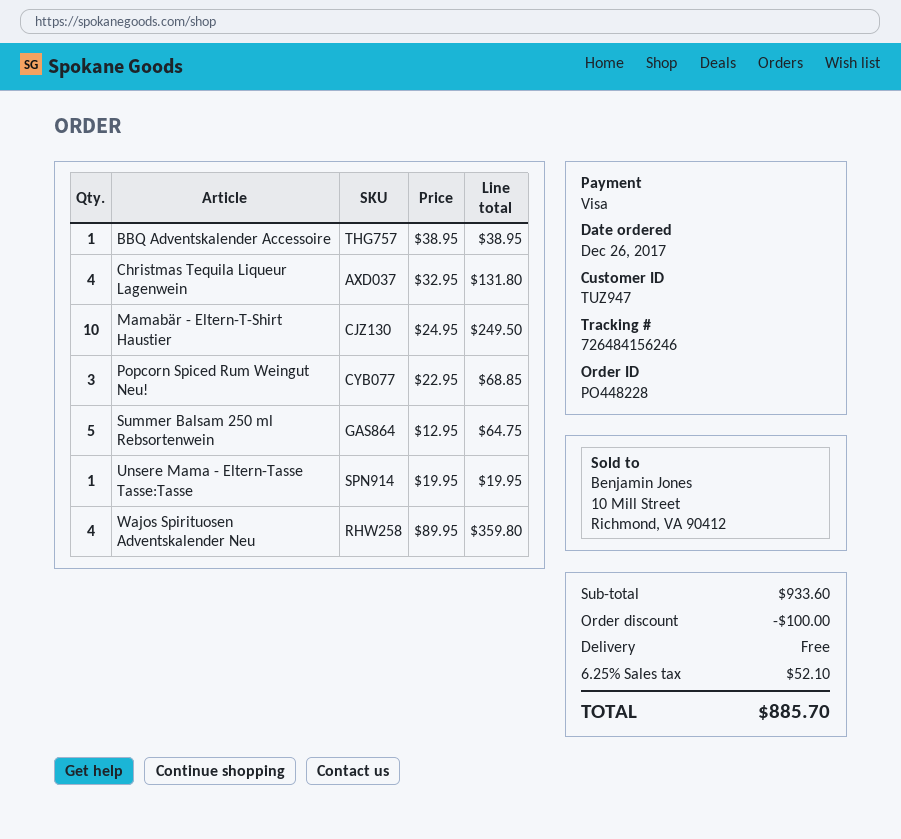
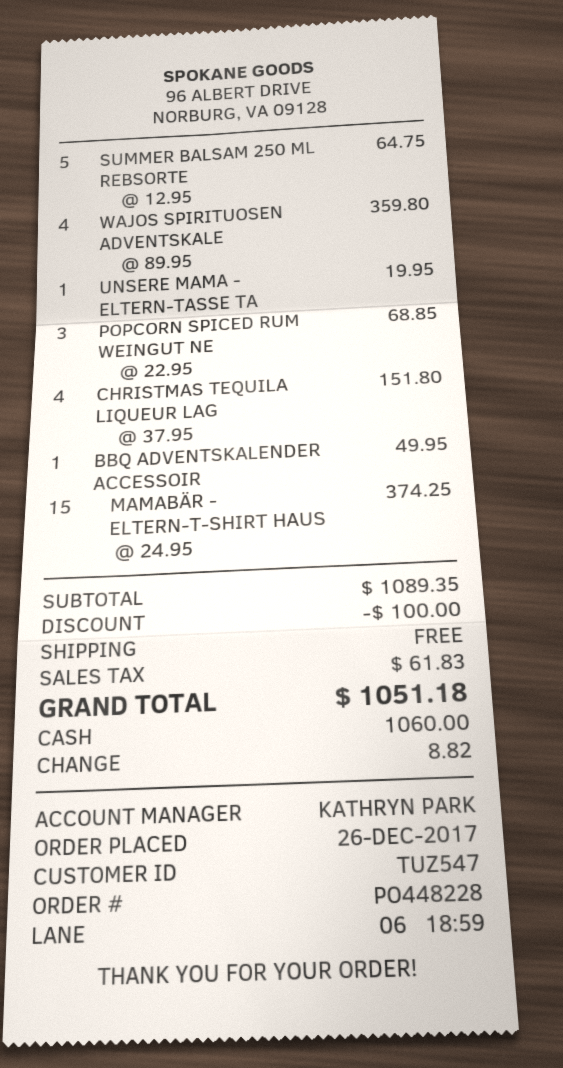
customer number: TUZ947 -> TUZ547
payment method: Visa -> cash
BBQ Adventskalender Accessoire: 1 x 38.95 = 38.95 -> 1 x 49.95 = 49.95
Christmas Tequila Liqueur Lagenwein: 4 x 32.95 = 131.80 -> 4 x 37.95 = 151.80
Mamabär - Eltern-T-Shirt Haustier: 10 x 24.95 = 249.50 -> 15 x 24.95 = 374.25
subtotal: 933.60 -> 1089.35
tax: 52.10 -> 61.83
total: 885.70 -> 1051.18

